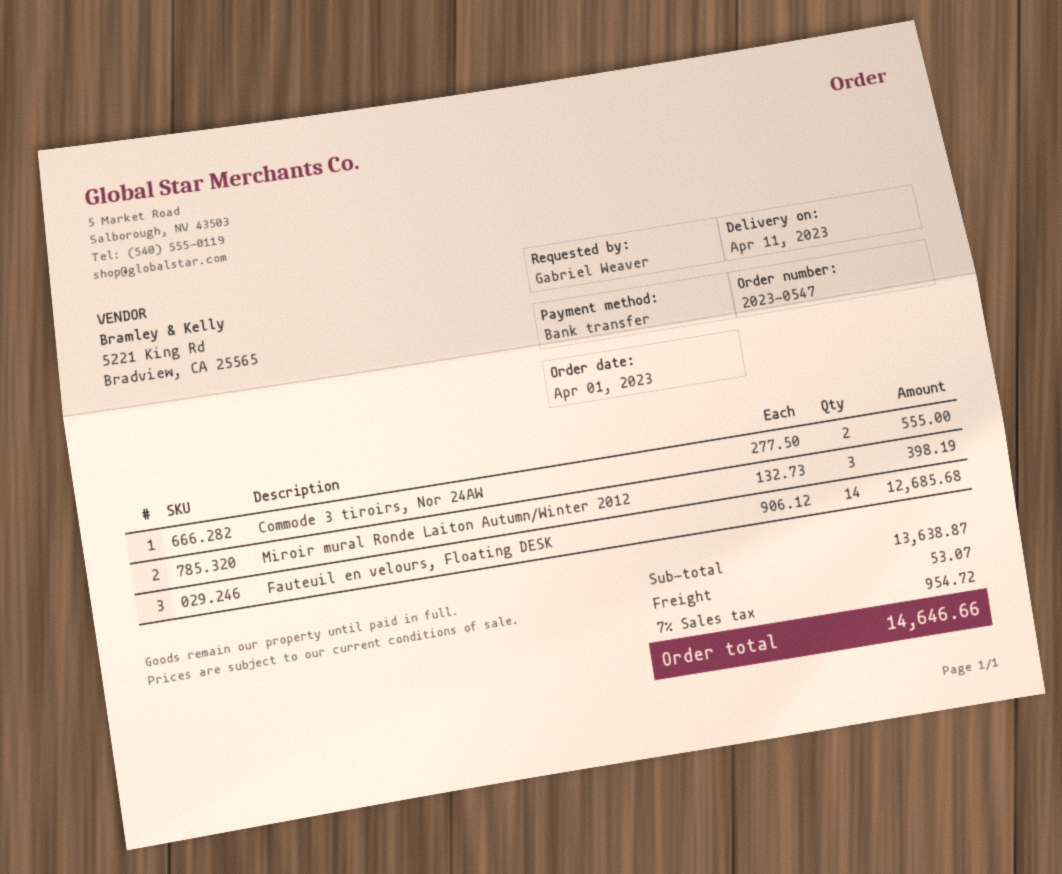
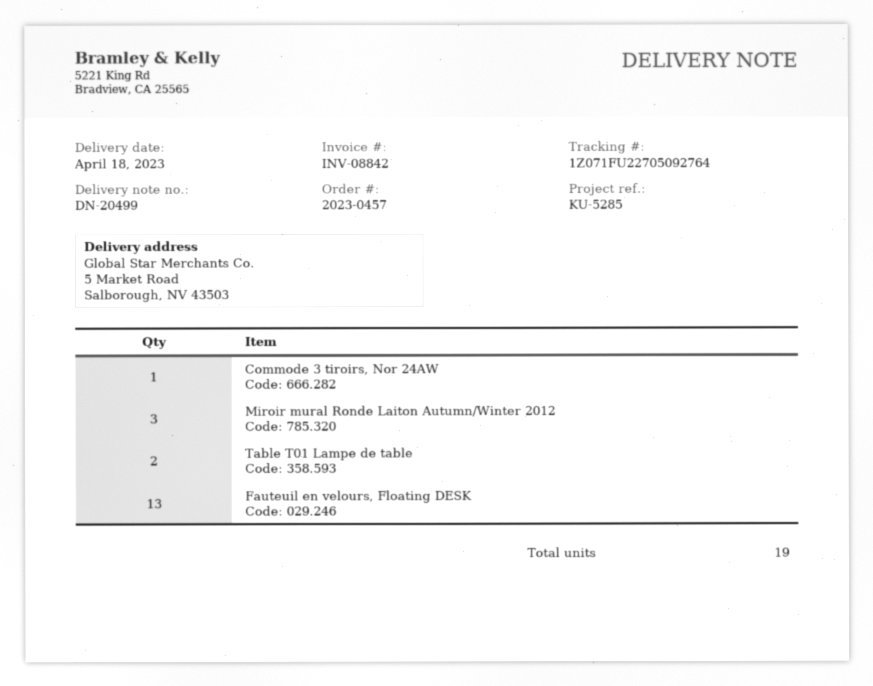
order number: 2023-0547 -> 2023-0457
delivery date: 2023-04-11 -> 2023-04-18
Commode 3 tiroirs, Nor 24AW: 2 -> 1
Fauteuil en velours, Floating DESK: 14 -> 13
Table T01 Lampe de table: none -> 2

